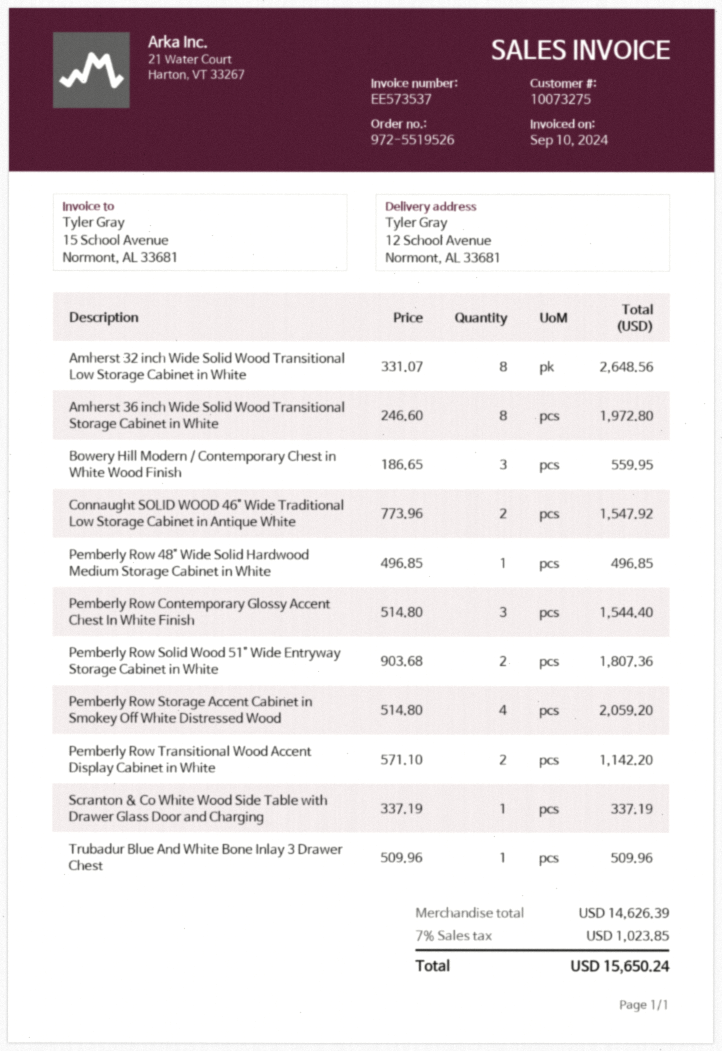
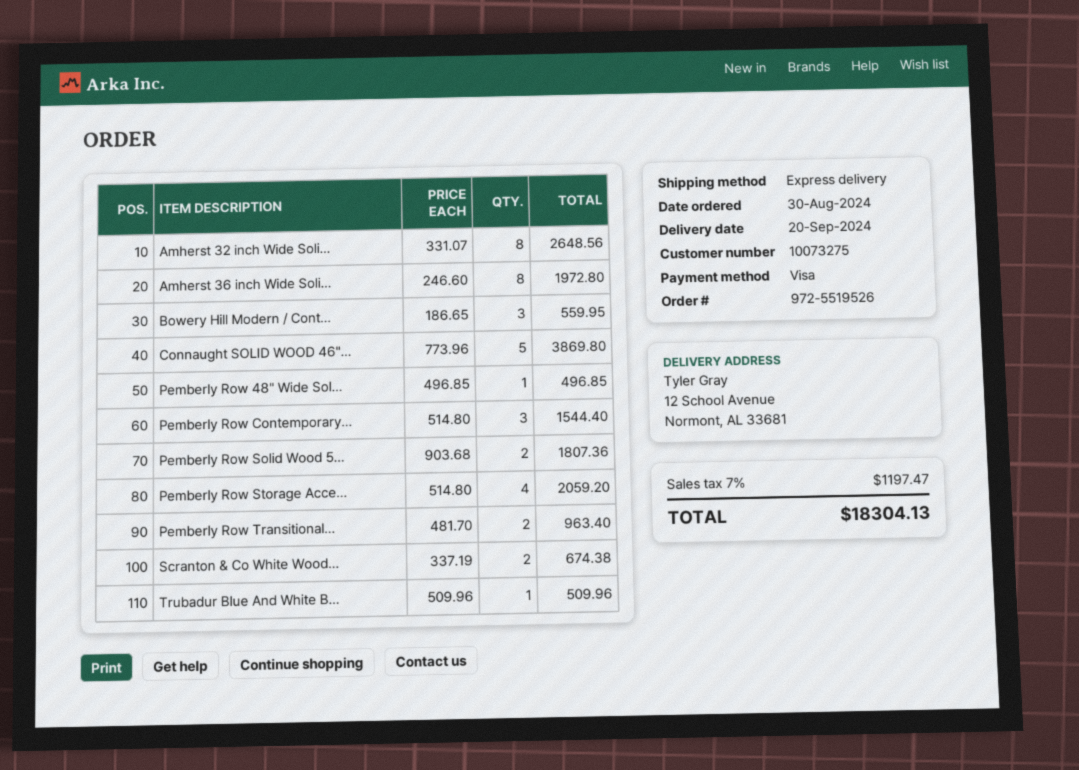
Connaught SOLID WOOD 46" Wide Traditional Low Storage Cabinet in Antique White: 2 x 773.96 = 1547.92 -> 5 x 773.96 = 3869.80
Pemberly Row Transitional Wood Accent Display Cabinet in White: 2 x 571.10 = 1142.20 -> 2 x 481.70 = 963.40
Scranton & Co White Wood Side Table with Drawer Glass Door and Charging: 1 x 337.19 = 337.19 -> 2 x 337.19 = 674.38
tax: 7% = 1023.85 -> 7% = 1197.47
total: 15650.24 -> 18304.13

